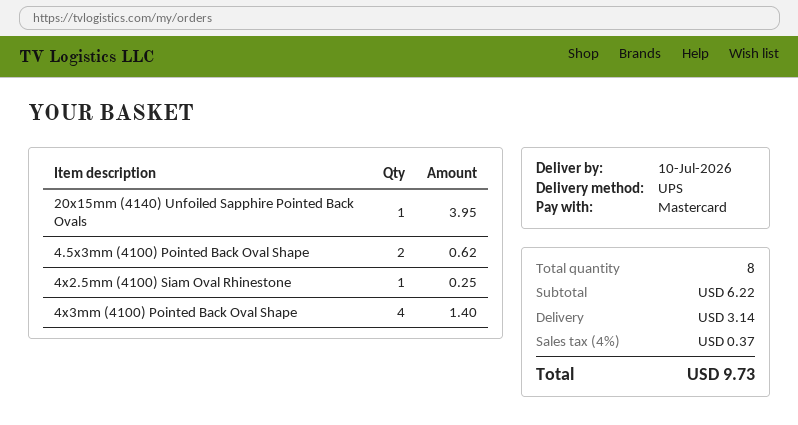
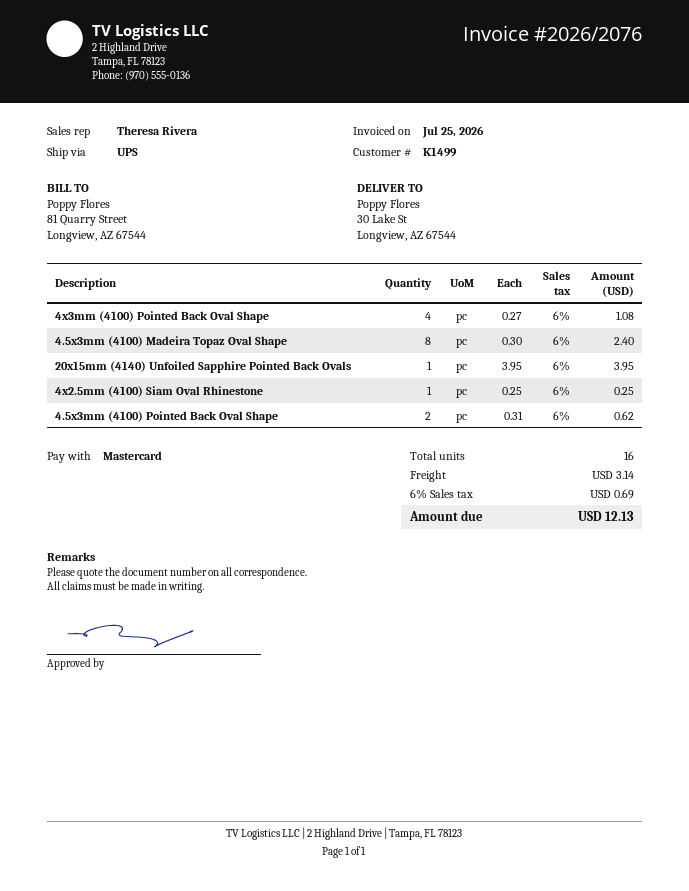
4x3mm (4100) Pointed Back Oval Shape: 4 for 1.40 -> 4 for 1.08
4.5x3mm (4100) Madeira Topaz Oval Shape: none -> 8 for 2.40
total quantity: 8 -> 16
tax: 4% = 0.37 -> 6% = 0.69
total: 9.73 -> 12.13

